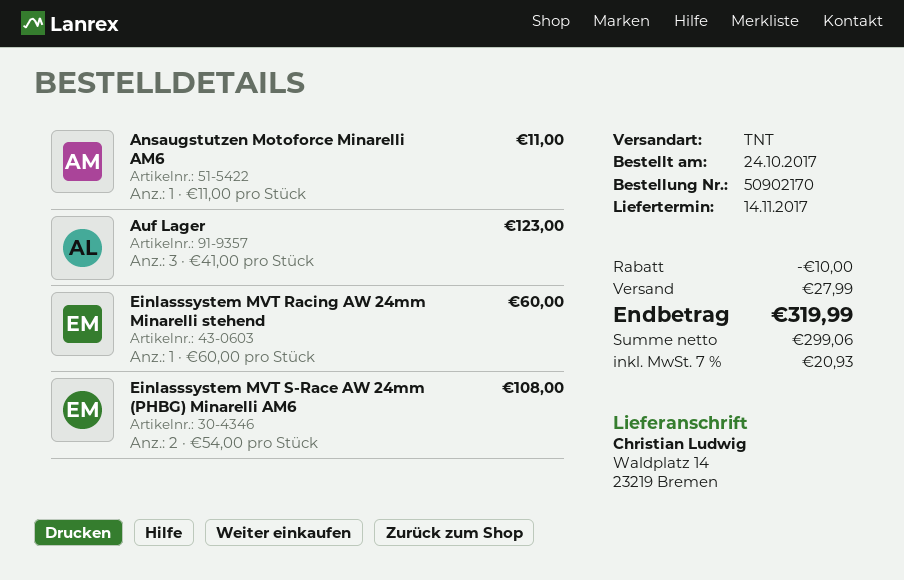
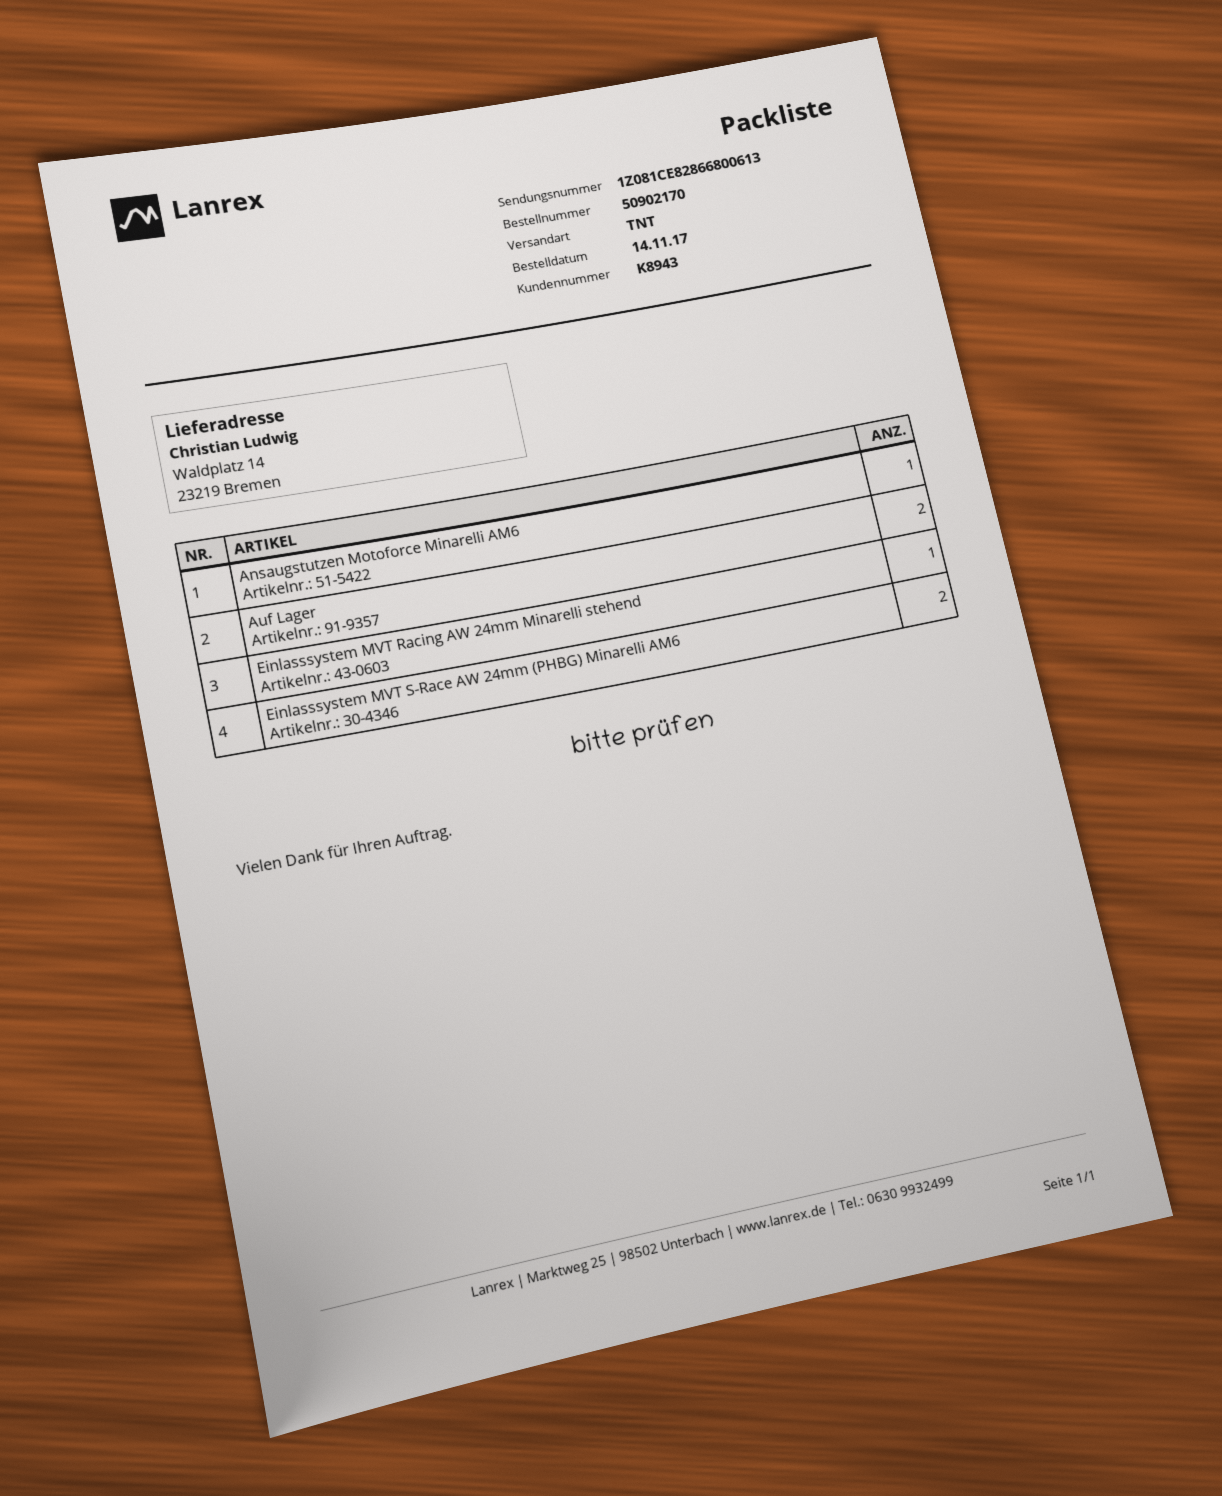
order date: 2017-10-24 -> 2017-11-14
Auf Lager: 3 -> 2

